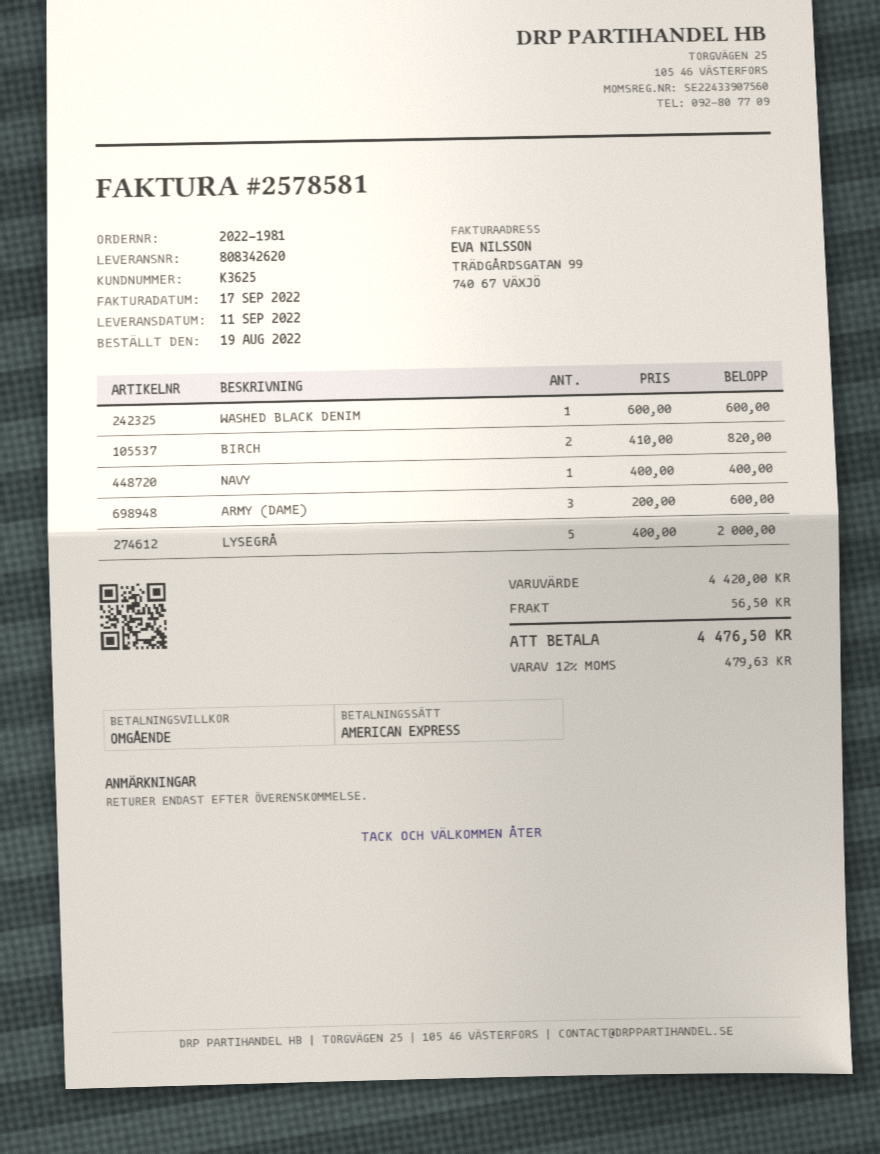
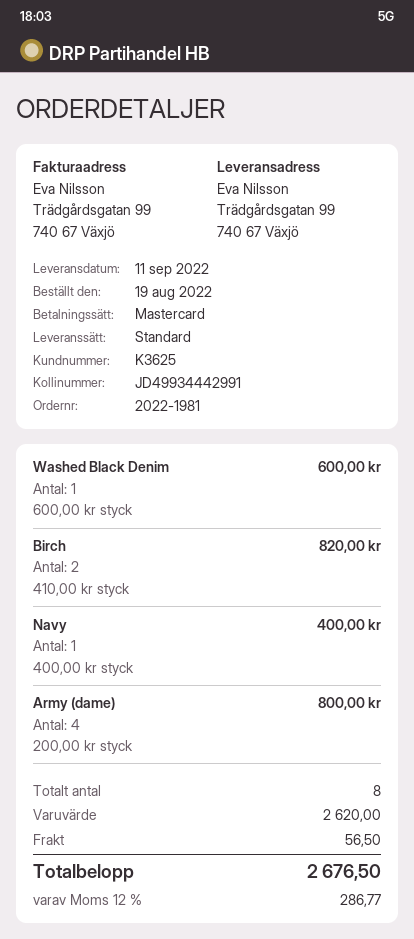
payment method: American Express -> Mastercard
ARMY (DAME): 3 x 200.00 = 600.00 -> 4 x 200.00 = 800.00
LYSEGRÅ: 5 x 400.00 = 2000.00 -> none
subtotal: 4420.00 -> 2620.00
tax: 12% = 479.63 -> 12% = 286.77
total: 4476.50 -> 2676.50

